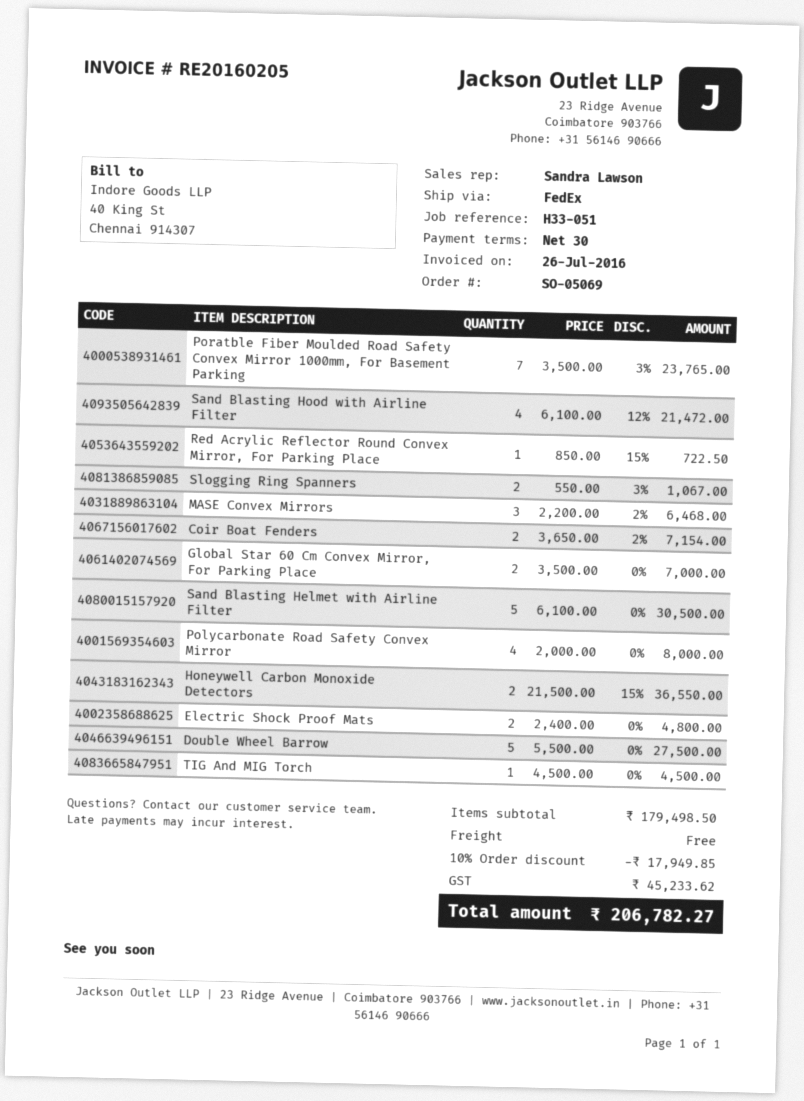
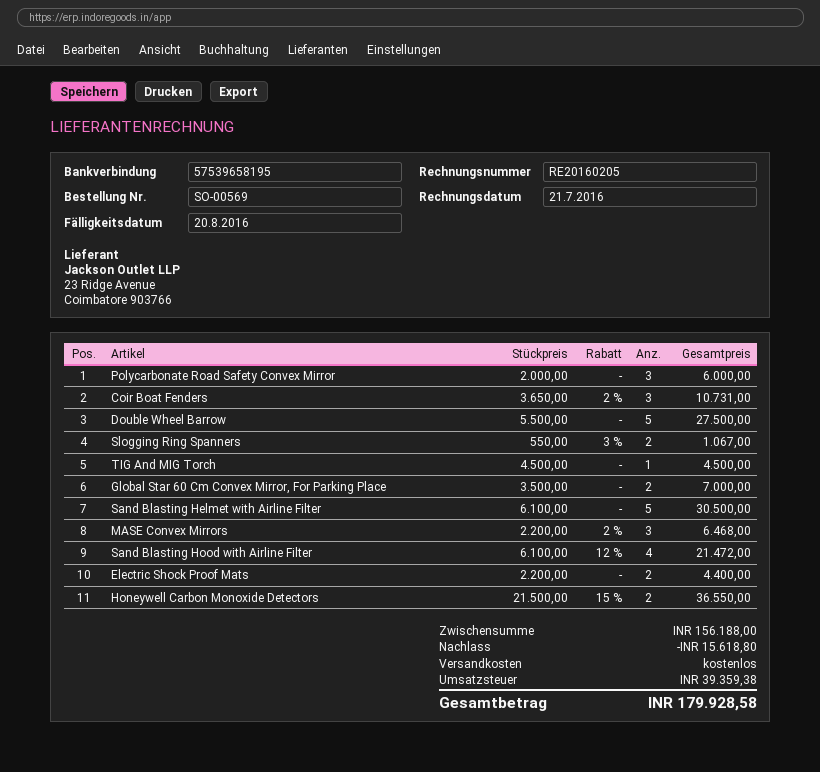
order number: SO-05069 -> SO-00569
invoice date: 2016-07-26 -> 2016-07-21
Poratble Fiber Moulded Road Safety Convex Mirror 1000mm, For Basement Parking: 7 x 3500.00 - 3% = 23765.00 -> none
Red Acrylic Reflector Round Convex Mirror, For Parking Place: 1 x 850.00 - 15% = 722.50 -> none
Coir Boat Fenders: 2 x 3650.00 - 2% = 7154.00 -> 3 x 3650.00 - 2% = 10731.00
Polycarbonate Road Safety Convex Mirror: 4 x 2000.00 = 8000.00 -> 3 x 2000.00 = 6000.00
Electric Shock Proof Mats: 2 x 2400.00 = 4800.00 -> 2 x 2200.00 = 4400.00
subtotal: 179498.50 -> 156188.00
discount: 17949.85 -> 15618.80
tax: 45233.62 -> 39359.38
total: 206782.27 -> 179928.58

